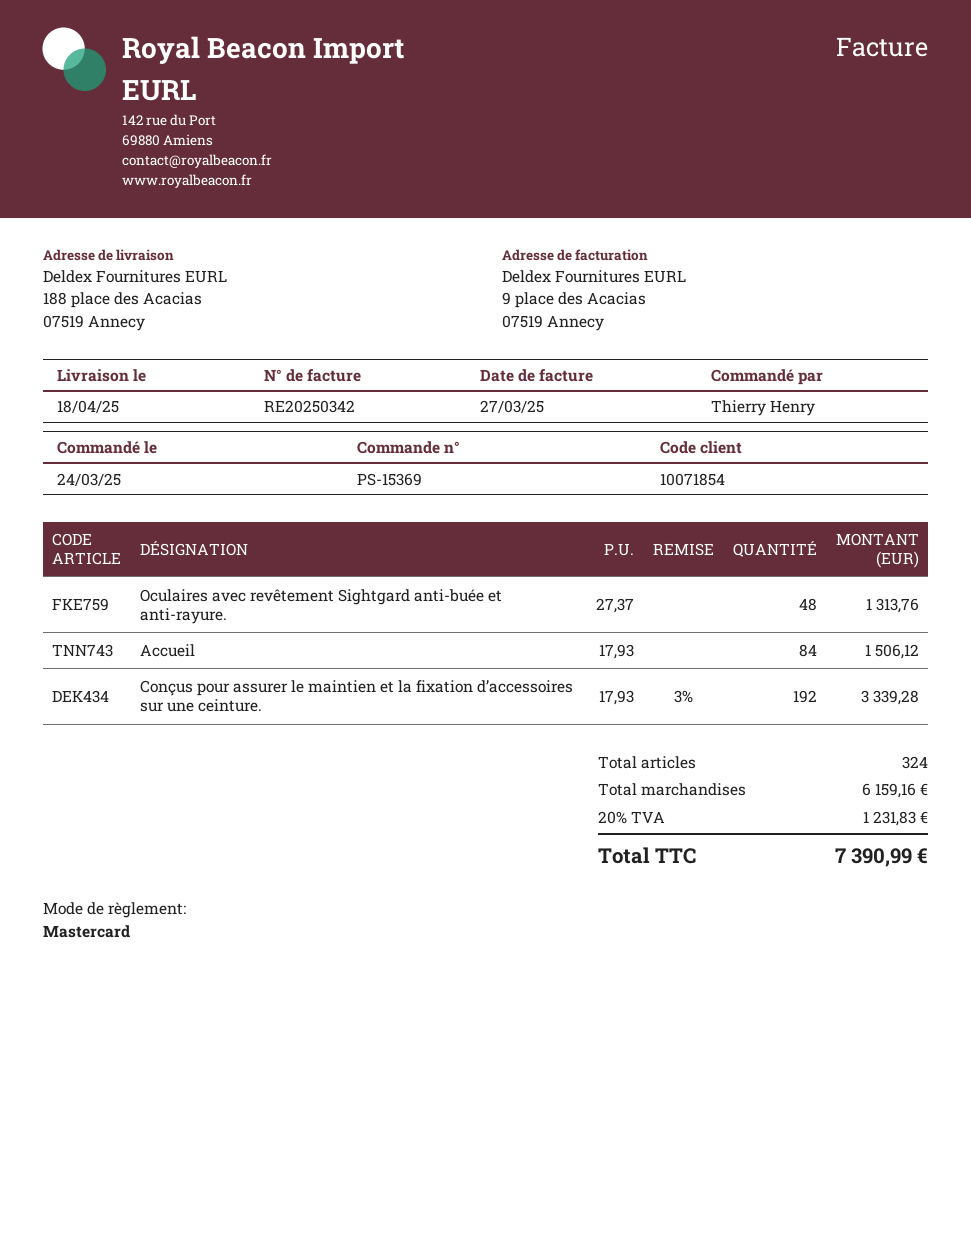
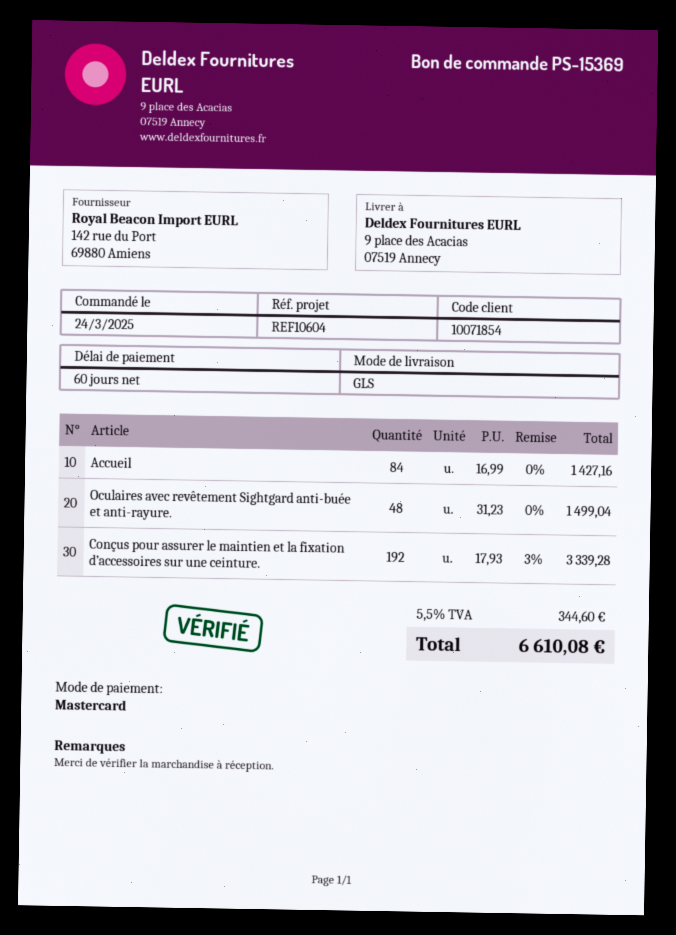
ship to: 188 place des Acacias, 07519 Annecy -> 9 place des Acacias, 07519 Annecy
Oculaires avec revêtement Sightgard anti-buée et anti-rayure.: 48 x 27.37 = 1313.76 -> 48 x 31.23 = 1499.04
Accueil: 84 x 17.93 = 1506.12 -> 84 x 16.99 = 1427.16
tax: 20% = 1231.83 -> 5.5% = 344.60
total: 7390.99 -> 6610.08

